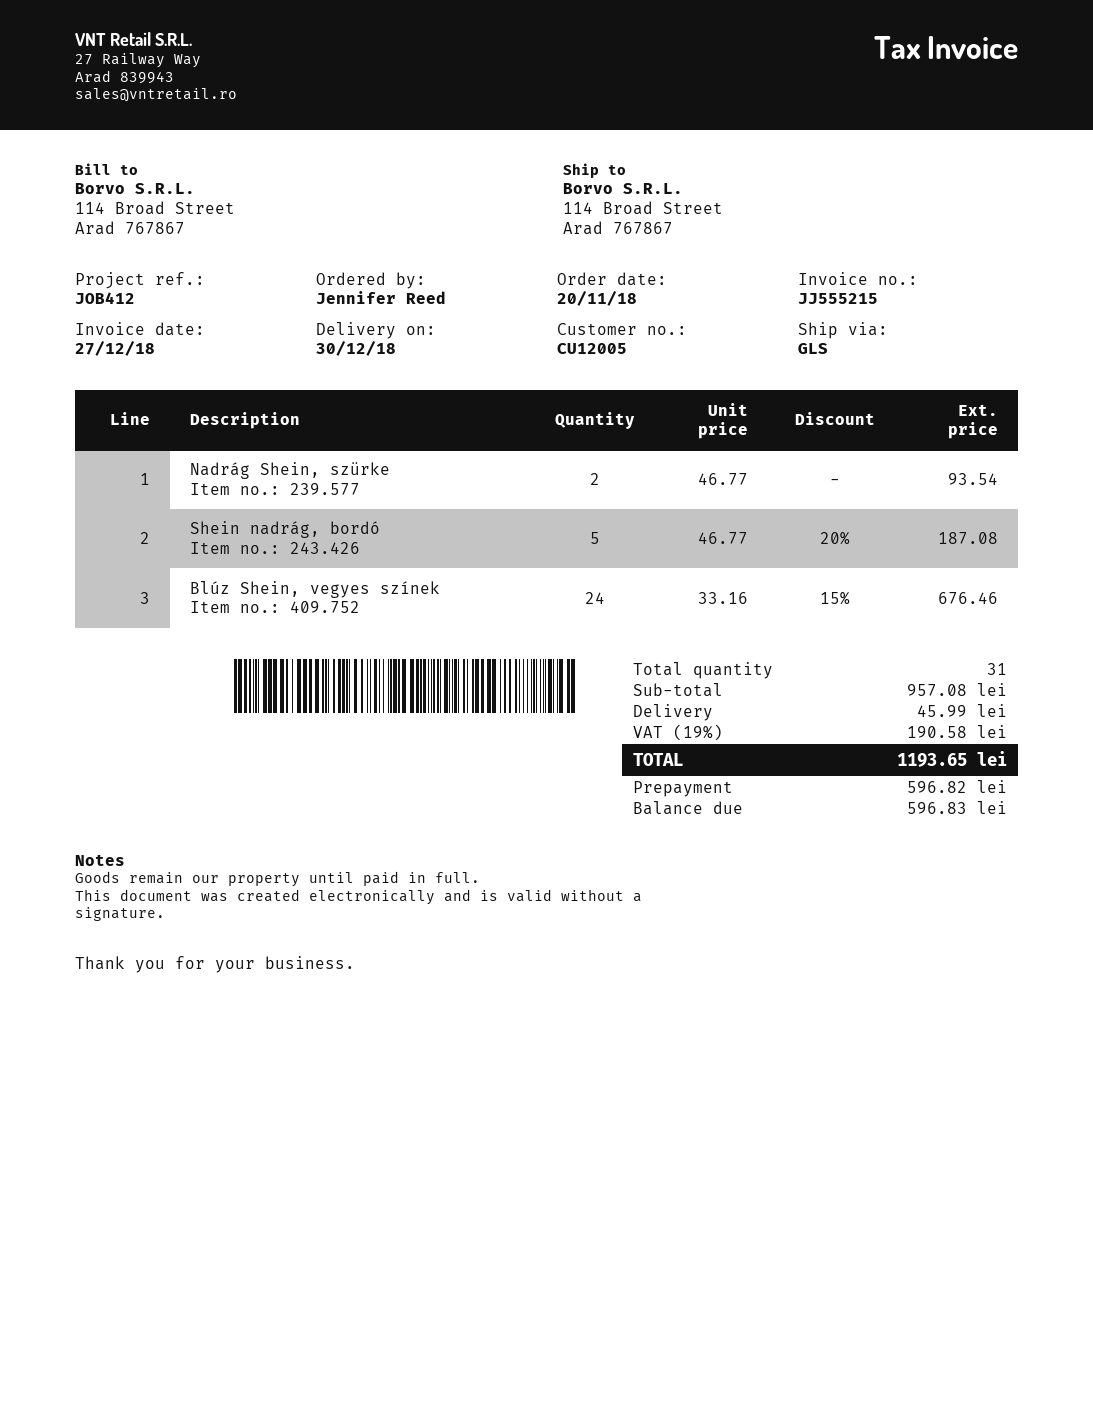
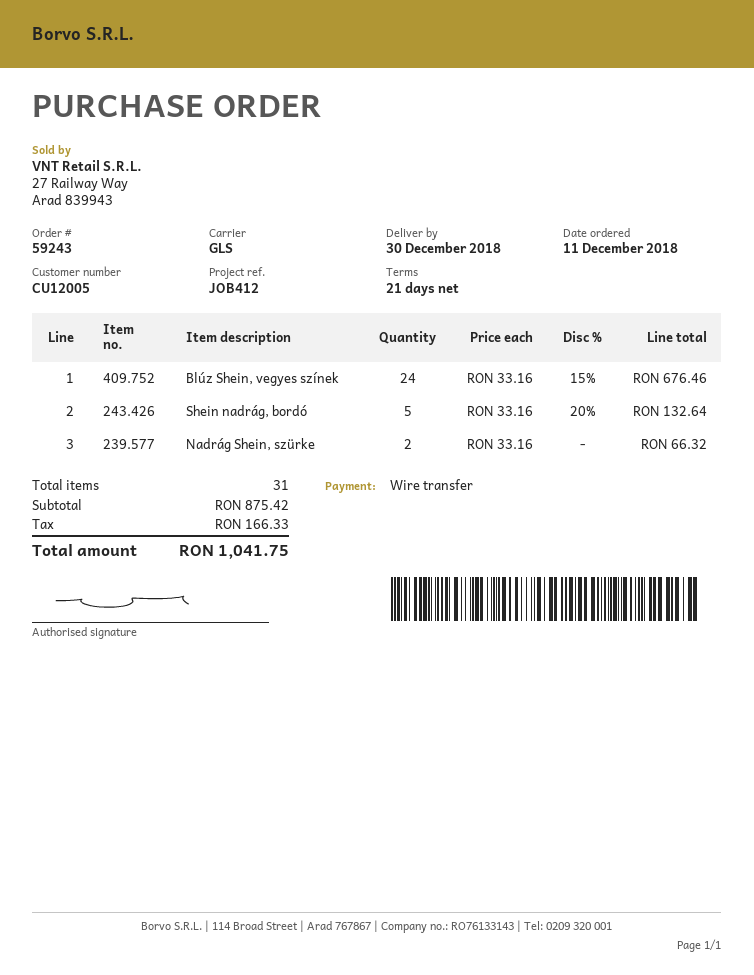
order date: 2018-11-20 -> 2018-12-11
Nadrág Shein, szürke: 2 x 46.77 = 93.54 -> 2 x 33.16 = 66.32
Shein nadrág, bordó: 5 x 46.77 - 20% = 187.08 -> 5 x 33.16 - 20% = 132.64
subtotal: 957.08 -> 875.42
shipping: 45.99 -> none
tax: 190.58 -> 166.33
total: 1193.65 -> 1041.75

